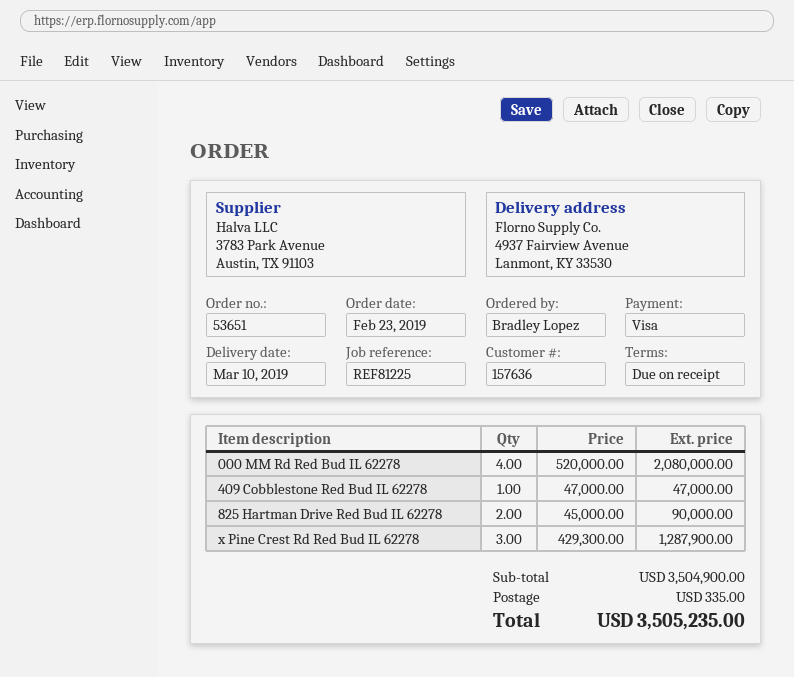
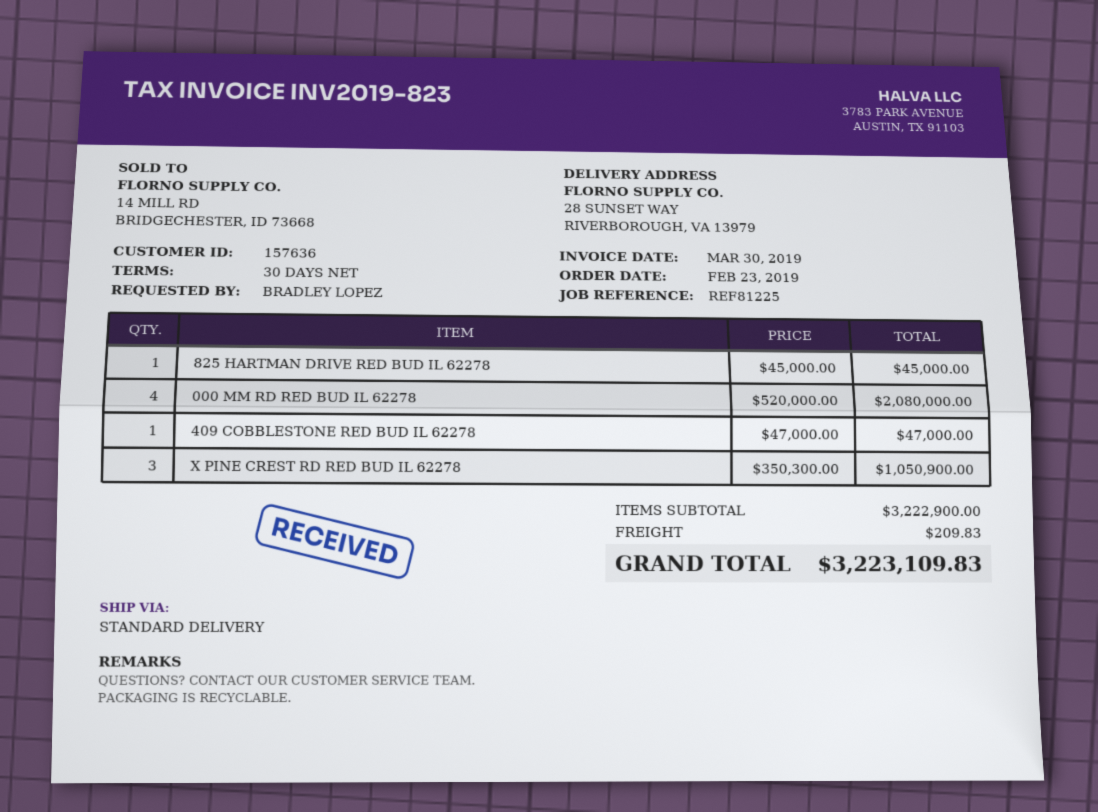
payment terms: on receipt -> 30 days
ship to: 4937 Fairview Avenue, Lanmont, KY 33530 -> 28 SUNSET WAY, RIVERBOROUGH, VA 13979
825 Hartman Drive Red Bud IL 62278: 2 x 45000.00 = 90000.00 -> 1 x 45000.00 = 45000.00
x Pine Crest Rd Red Bud IL 62278: 3 x 429300.00 = 1287900.00 -> 3 x 350300.00 = 1050900.00
subtotal: 3504900.00 -> 3222900.00
shipping: 335.00 -> 209.83
total: 3505235.00 -> 3223109.83

